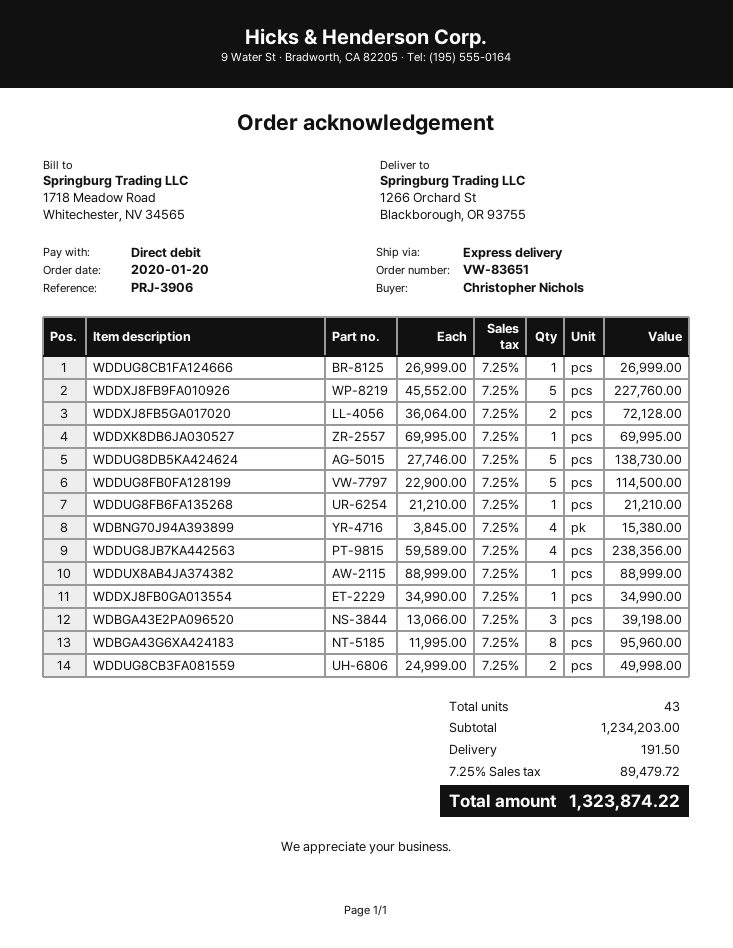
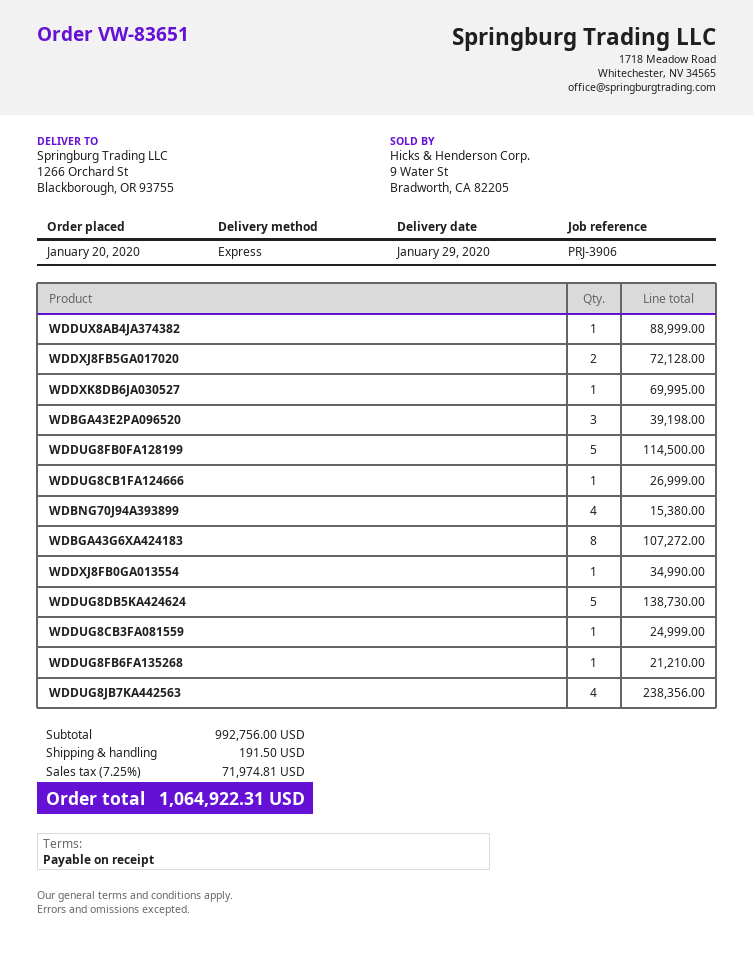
WDDXJ8FB9FA010926: 5 for 227760.00 -> none
WDBGA43G6XA424183: 8 for 95960.00 -> 8 for 107272.00
WDDUG8CB3FA081559: 2 for 49998.00 -> 1 for 24999.00
subtotal: 1234203.00 -> 992756.00
tax: 7.25% = 89479.72 -> 7.25% = 71974.81
total: 1323874.22 -> 1064922.31

